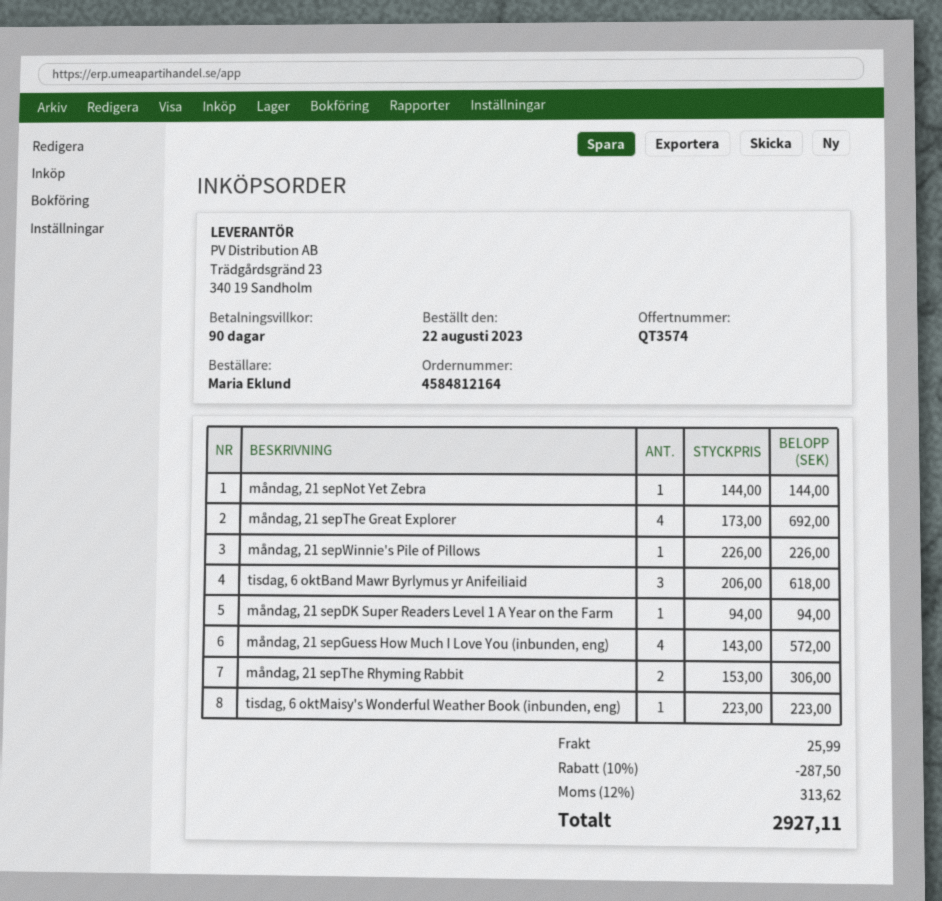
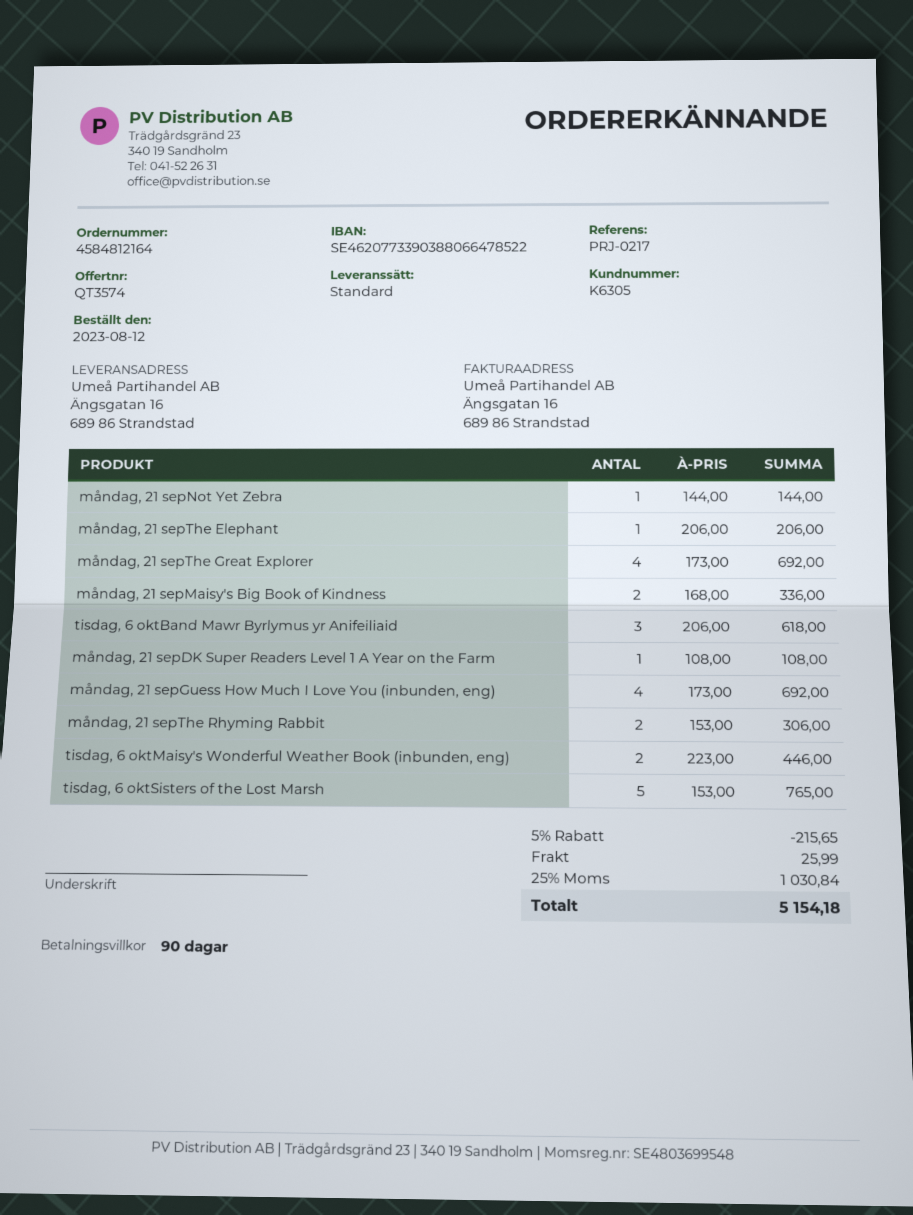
order date: 2023-08-22 -> 2023-08-12
måndag, 21 sepWinnie's Pile of Pillows: 1 x 226.00 = 226.00 -> none
måndag, 21 sepDK Super Readers Level 1 A Year on the Farm: 1 x 94.00 = 94.00 -> 1 x 108.00 = 108.00
måndag, 21 sepGuess How Much I Love You (inbunden, eng): 4 x 143.00 = 572.00 -> 4 x 173.00 = 692.00
tisdag, 6 oktMaisy's Wonderful Weather Book (inbunden, eng): 1 x 223.00 = 223.00 -> 2 x 223.00 = 446.00
måndag, 21 sepThe Elephant: none -> 1 x 206.00 = 206.00
måndag, 21 sepMaisy's Big Book of Kindness: none -> 2 x 168.00 = 336.00
tisdag, 6 oktSisters of the Lost Marsh: none -> 5 x 153.00 = 765.00
discount: 10% = 287.50 -> 5% = 215.65
tax: 12% = 313.62 -> 25% = 1030.84
total: 2927.11 -> 5154.18

